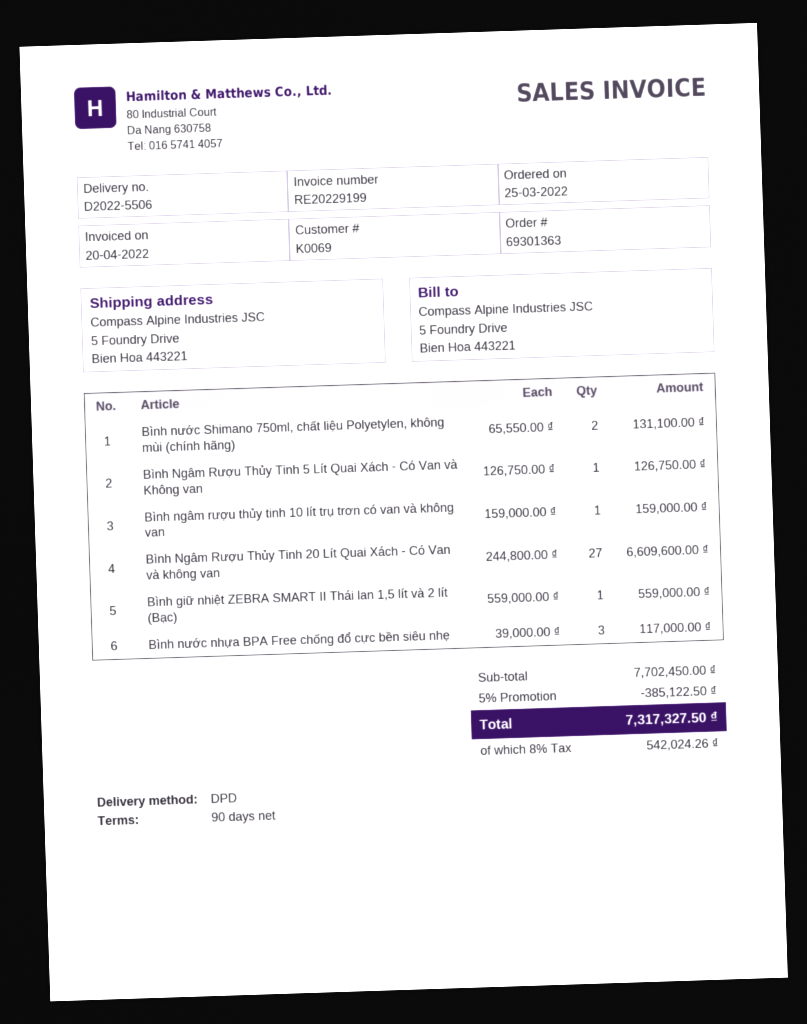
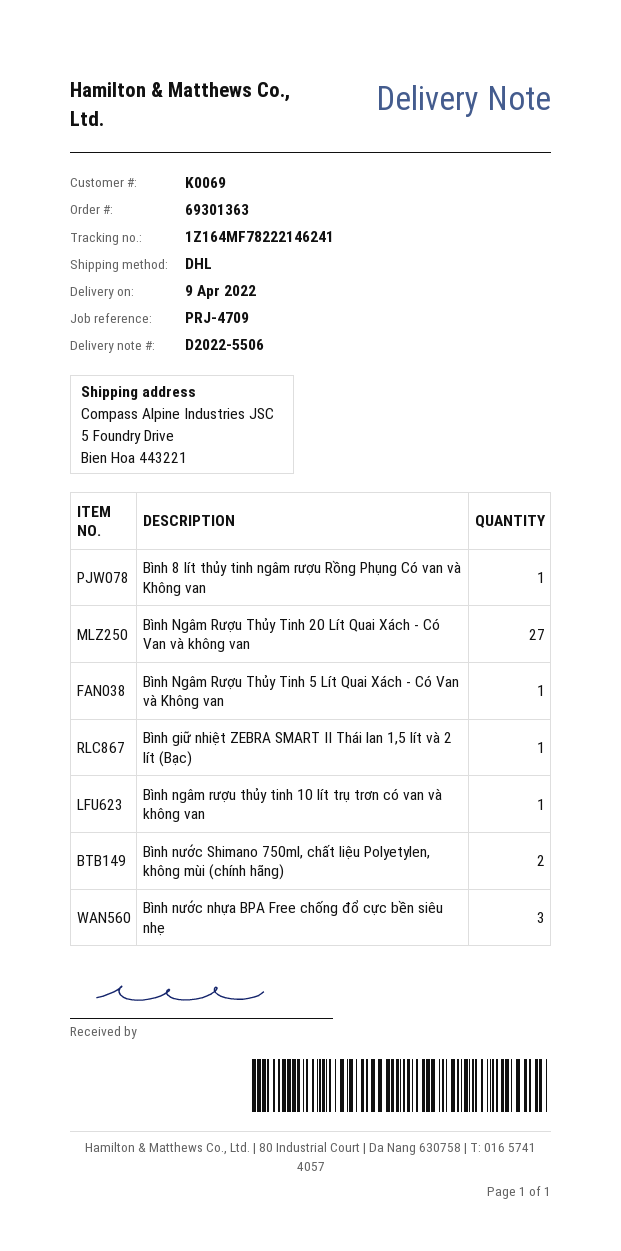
shipping method: DPD -> DHL
Bình 8 lít thủy tinh ngâm rượu Rồng Phụng Có van và Không van: none -> 1

